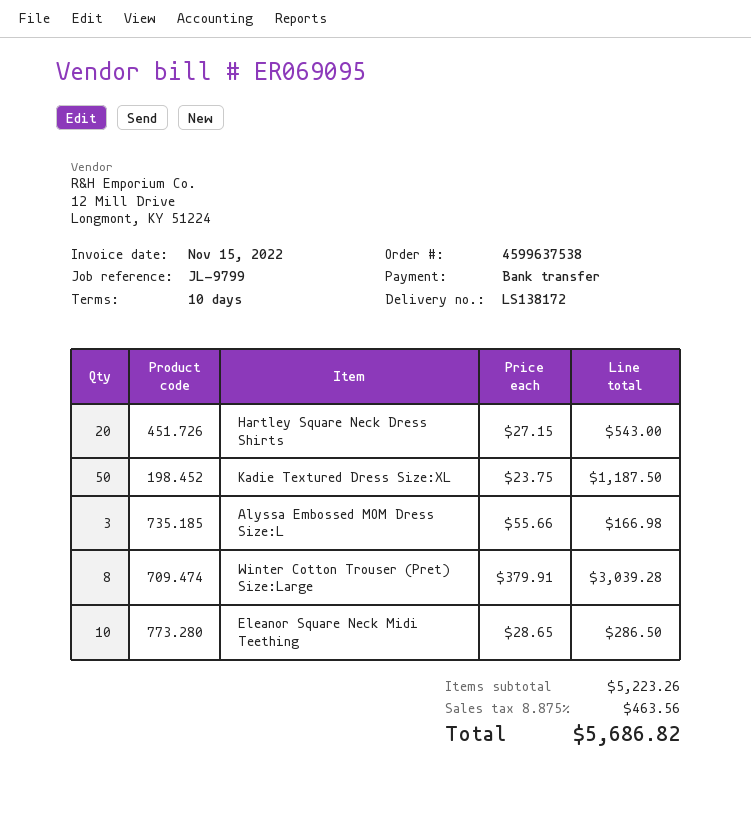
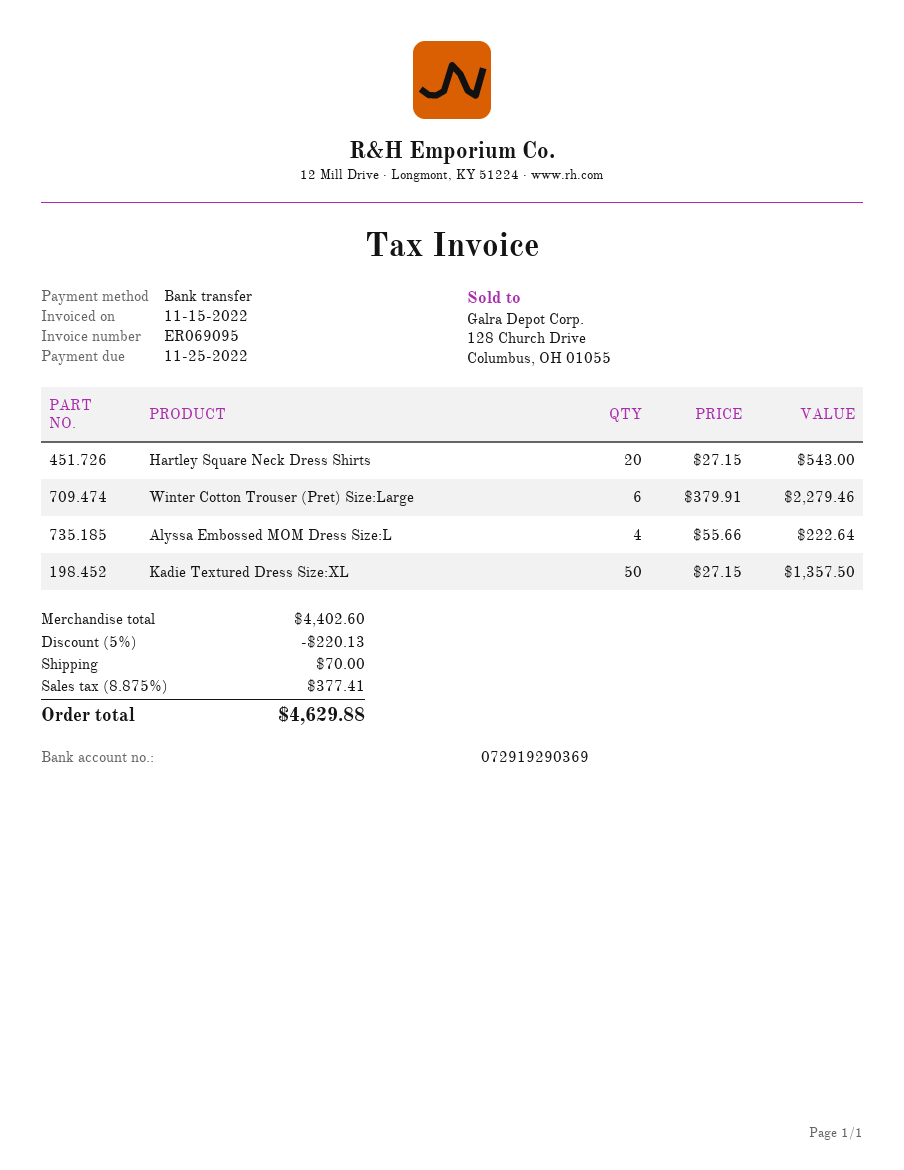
Kadie Textured Dress Size:XL: 50 x 23.75 = 1187.50 -> 50 x 27.15 = 1357.50
Alyssa Embossed MOM Dress Size:L: 3 x 55.66 = 166.98 -> 4 x 55.66 = 222.64
Winter Cotton Trouser (Pret) Size:Large: 8 x 379.91 = 3039.28 -> 6 x 379.91 = 2279.46
Eleanor Square Neck Midi Teething: 10 x 28.65 = 286.50 -> none
subtotal: 5223.26 -> 4402.60
discount: none -> 5% = 220.13
shipping: none -> 70.00
tax: 8.875% = 463.56 -> 8.875% = 377.41
total: 5686.82 -> 4629.88

